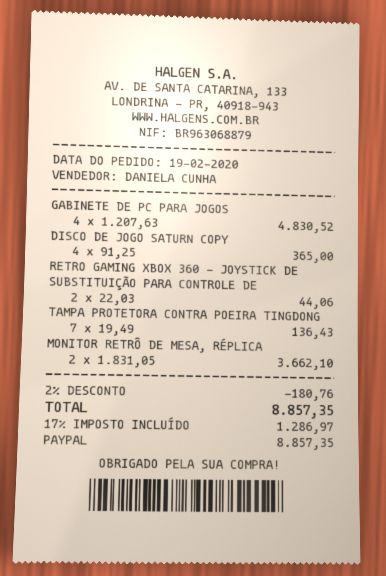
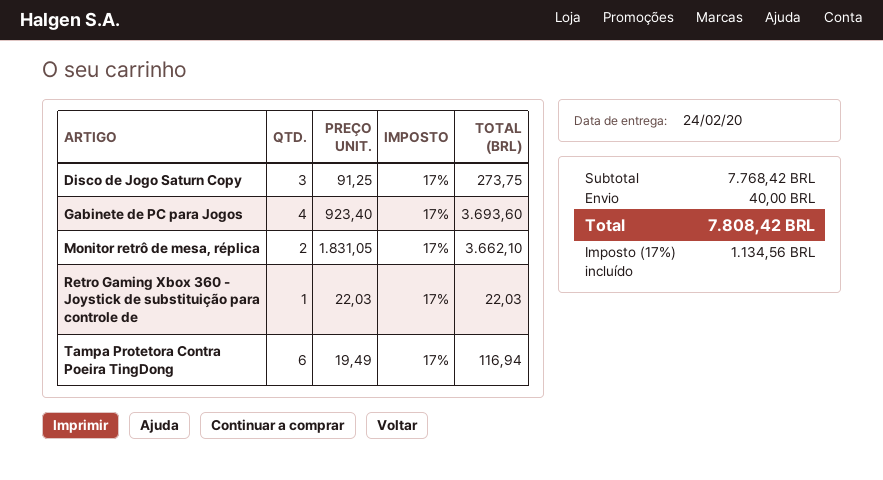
GABINETE DE PC PARA JOGOS: 4 x 1207.63 = 4830.52 -> 4 x 923.40 = 3693.60
DISCO DE JOGO SATURN COPY: 4 x 91.25 = 365.00 -> 3 x 91.25 = 273.75
RETRO GAMING XBOX 360 - JOYSTICK DE SUBSTITUIÇÃO PARA CONTROLE DE: 2 x 22.03 = 44.06 -> 1 x 22.03 = 22.03
TAMPA PROTETORA CONTRA POEIRA TINGDONG: 7 x 19.49 = 136.43 -> 6 x 19.49 = 116.94
discount: 2% = 180.76 -> none
shipping: none -> 40.00
tax: 17% = 1286.97 -> 17% = 1134.56
total: 8857.35 -> 7808.42

